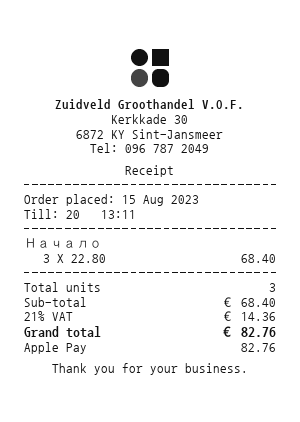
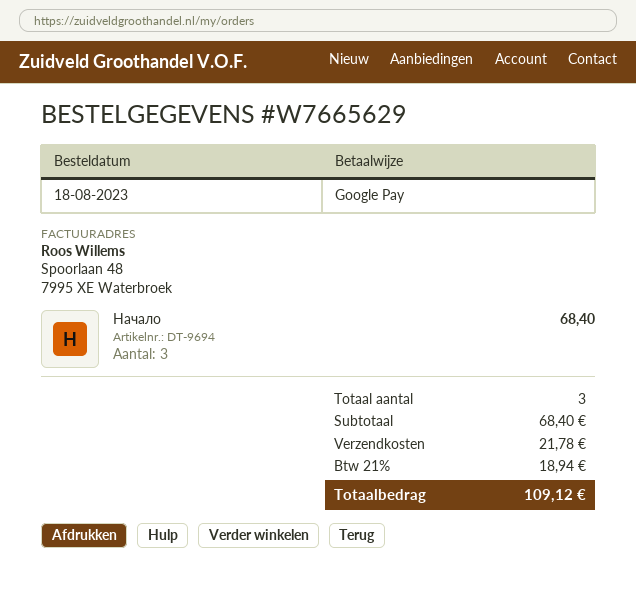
order date: 2023-08-15 -> 2023-08-18
payment method: Apple Pay -> Google Pay
shipping: none -> 21.78
tax: 21% = 14.36 -> 21% = 18.94
total: 82.76 -> 109.12

